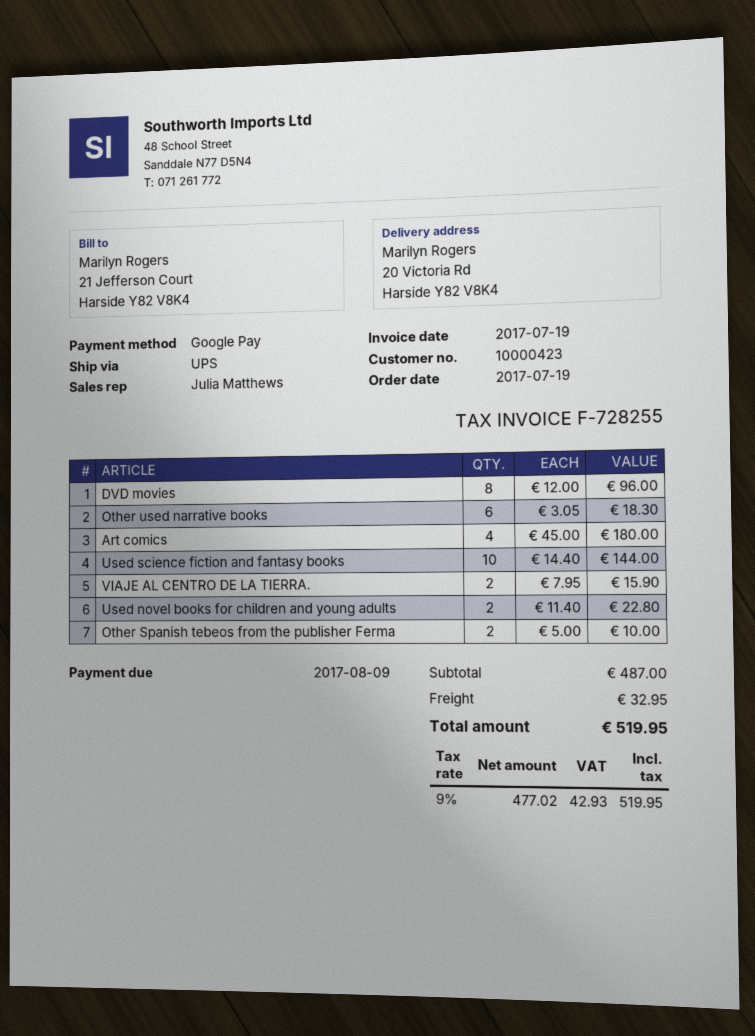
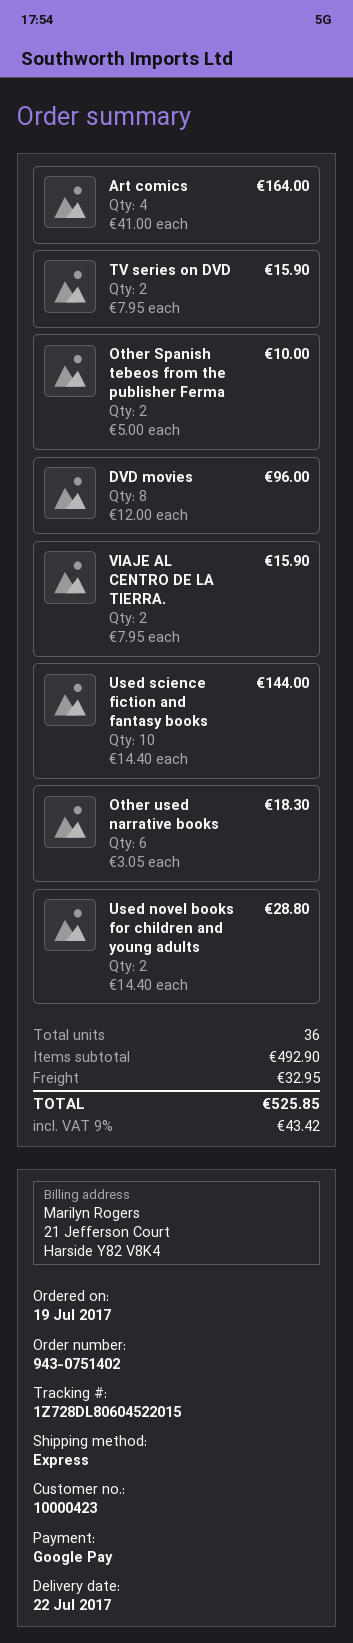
shipping method: UPS -> express
Art comics: 4 x 45.00 = 180.00 -> 4 x 41.00 = 164.00
Used novel books for children and young adults: 2 x 11.40 = 22.80 -> 2 x 14.40 = 28.80
TV series on DVD: none -> 2 x 7.95 = 15.90
subtotal: 487.00 -> 492.90
tax: 9% = 42.93 -> 9% = 43.42
total: 519.95 -> 525.85

